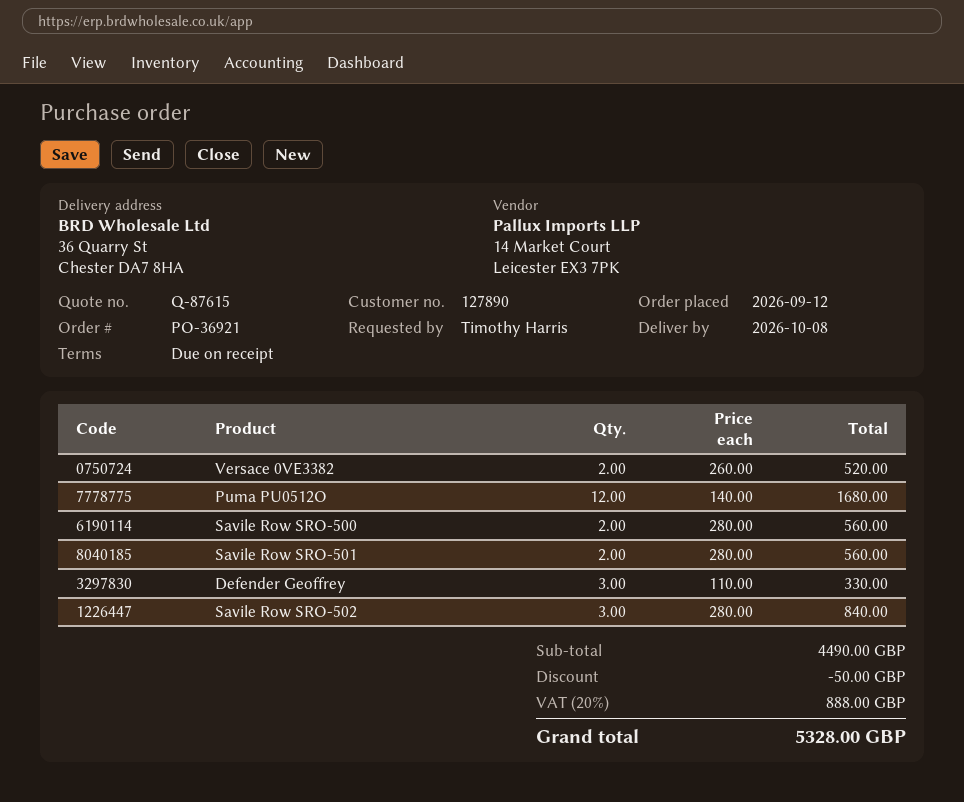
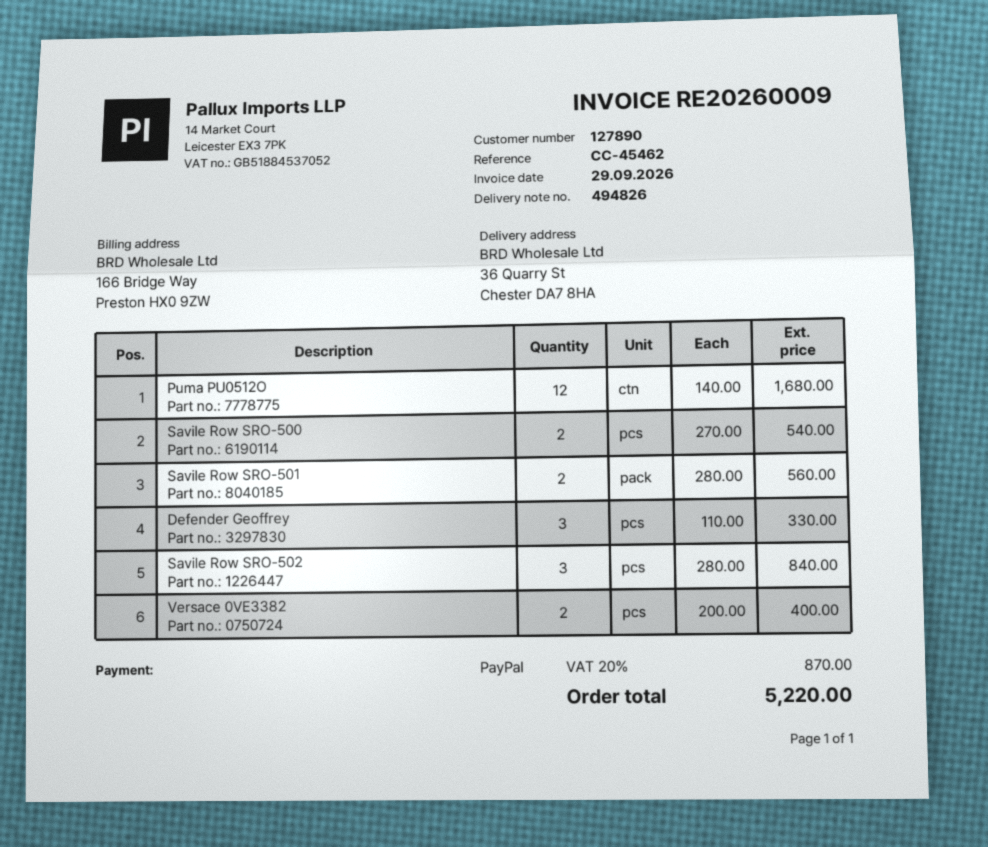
Versace 0VE3382: 2 x 260.00 = 520.00 -> 2 x 200.00 = 400.00
Savile Row SRO-500: 2 x 280.00 = 560.00 -> 2 x 270.00 = 540.00
discount: 50.00 -> none
tax: 20% = 888.00 -> 20% = 870.00
total: 5328.00 -> 5220.00

